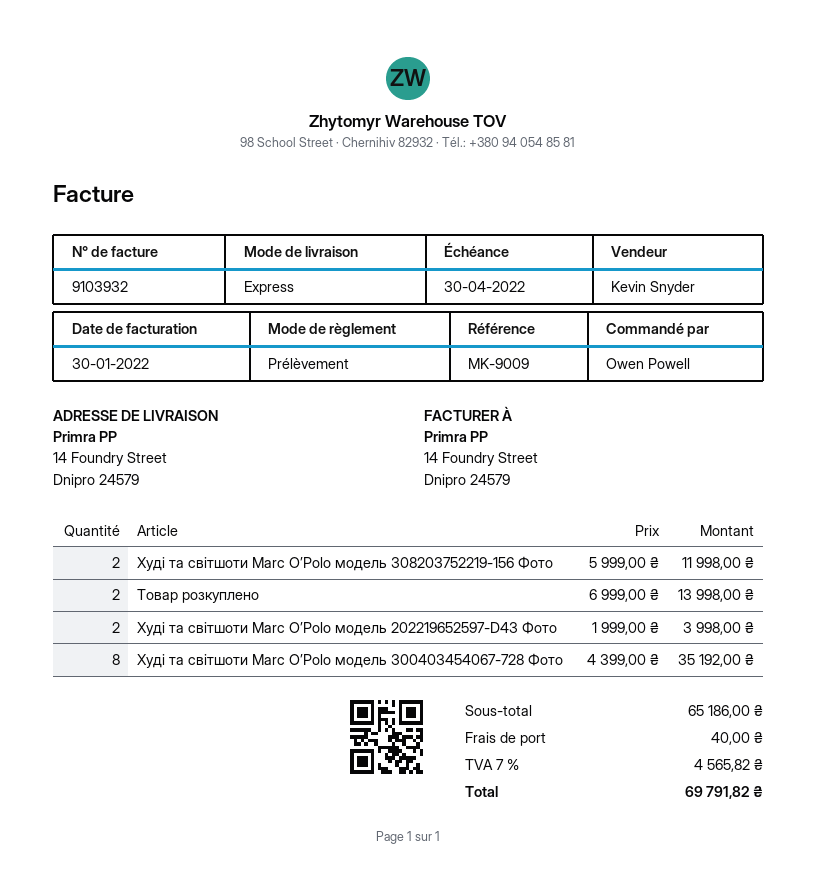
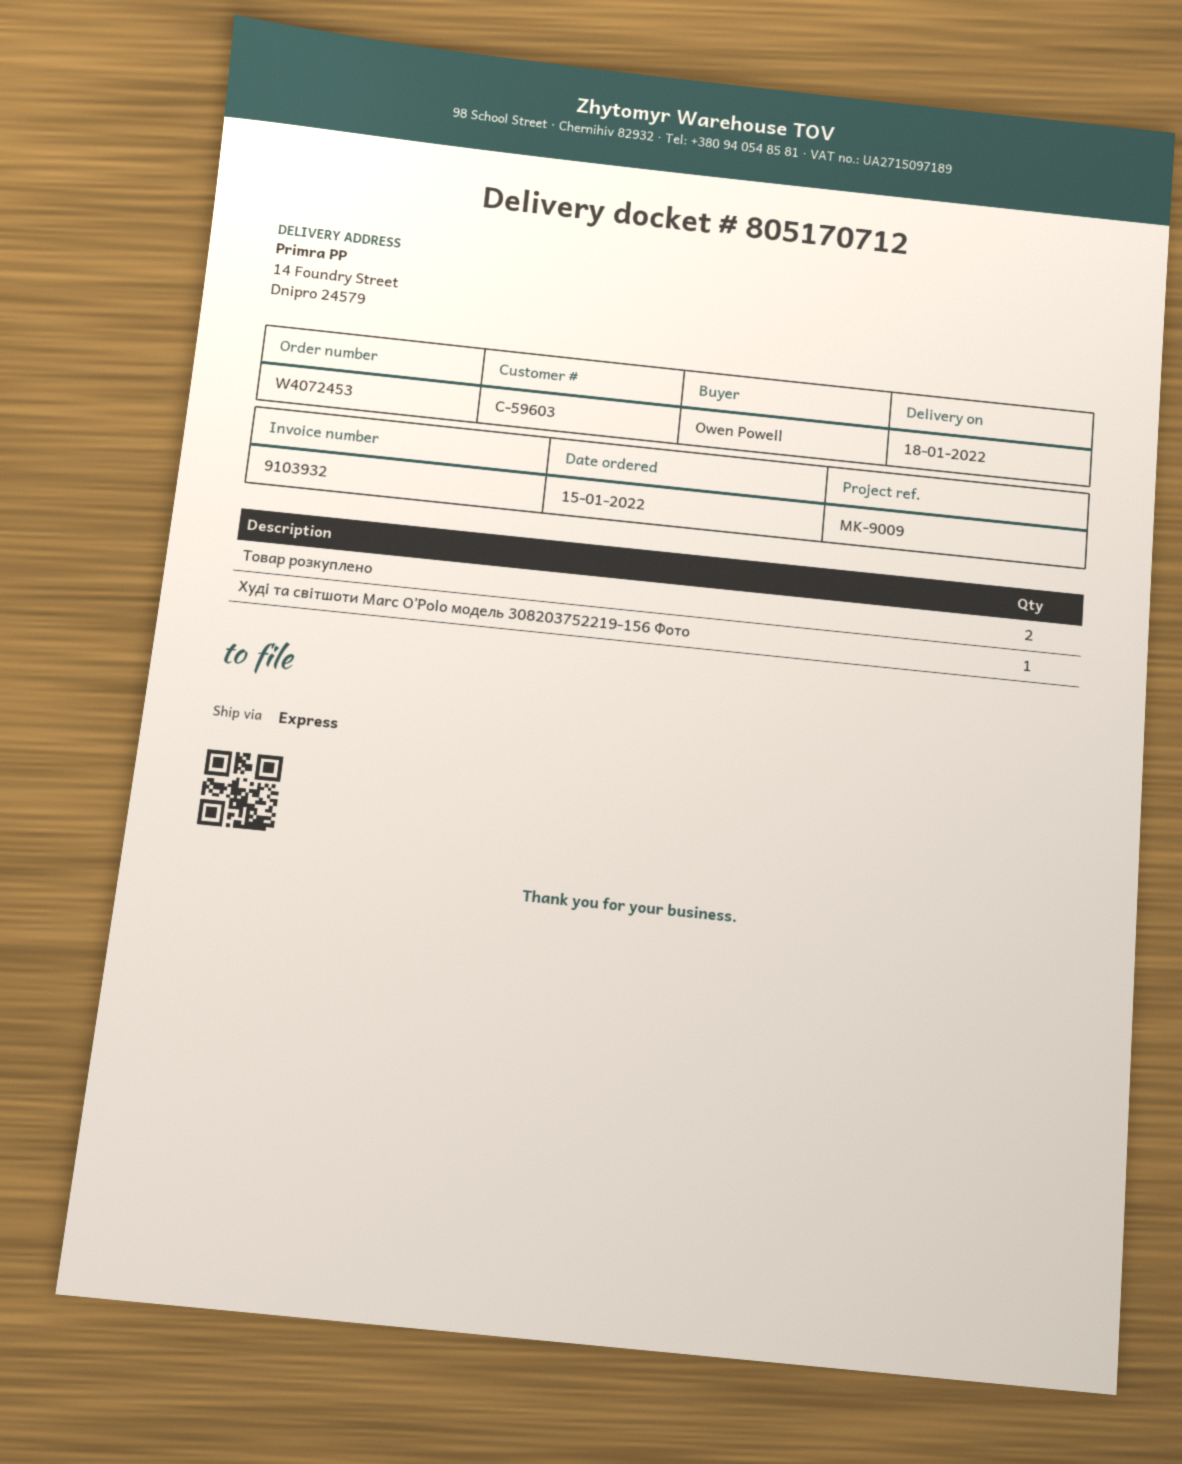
Худі та світшоти Marc O’Polo модель 308203752219-156 Фото: 2 -> 1
Худі та світшоти Marc O’Polo модель 202219652597-D43 Фото: 2 -> none
Худі та світшоти Marc O’Polo модель 300403454067-728 Фото: 8 -> none

